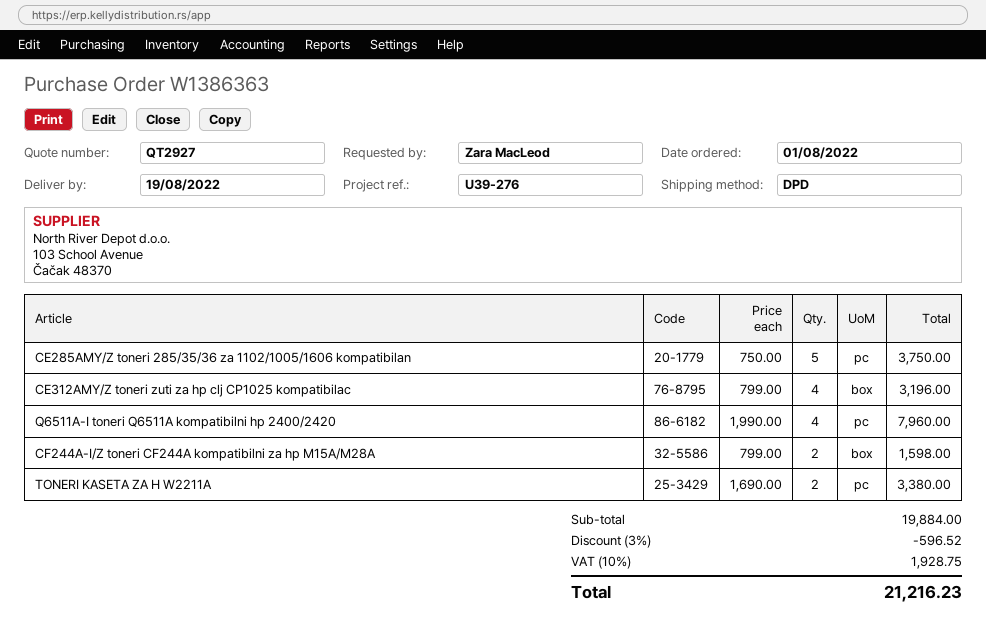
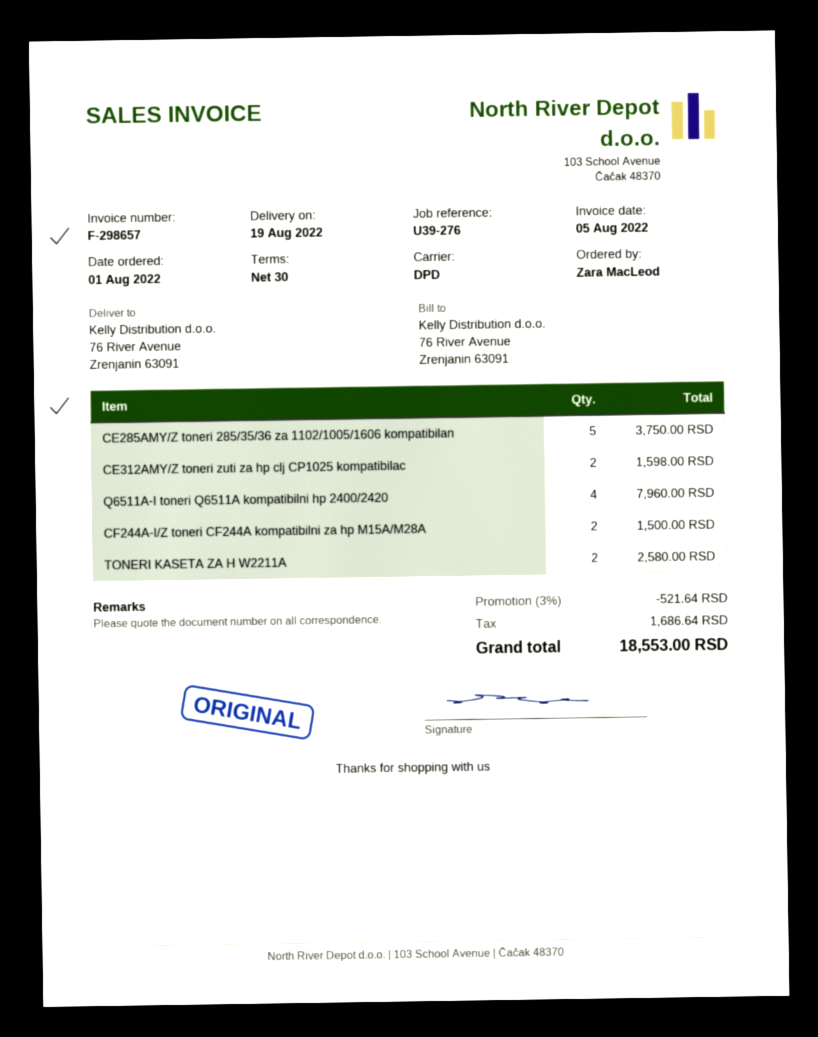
CE312AMY/Z toneri zuti za hp clj CP1025 kompatibilac: 4 for 3196.00 -> 2 for 1598.00
CF244A-I/Z toneri CF244A kompatibilni za hp M15A/M28A: 2 for 1598.00 -> 2 for 1500.00
TONERI KASETA ZA H W2211A: 2 for 3380.00 -> 2 for 2580.00
discount: 3% = 596.52 -> 3% = 521.64
tax: 1928.75 -> 1686.64
total: 21216.23 -> 18553.00

